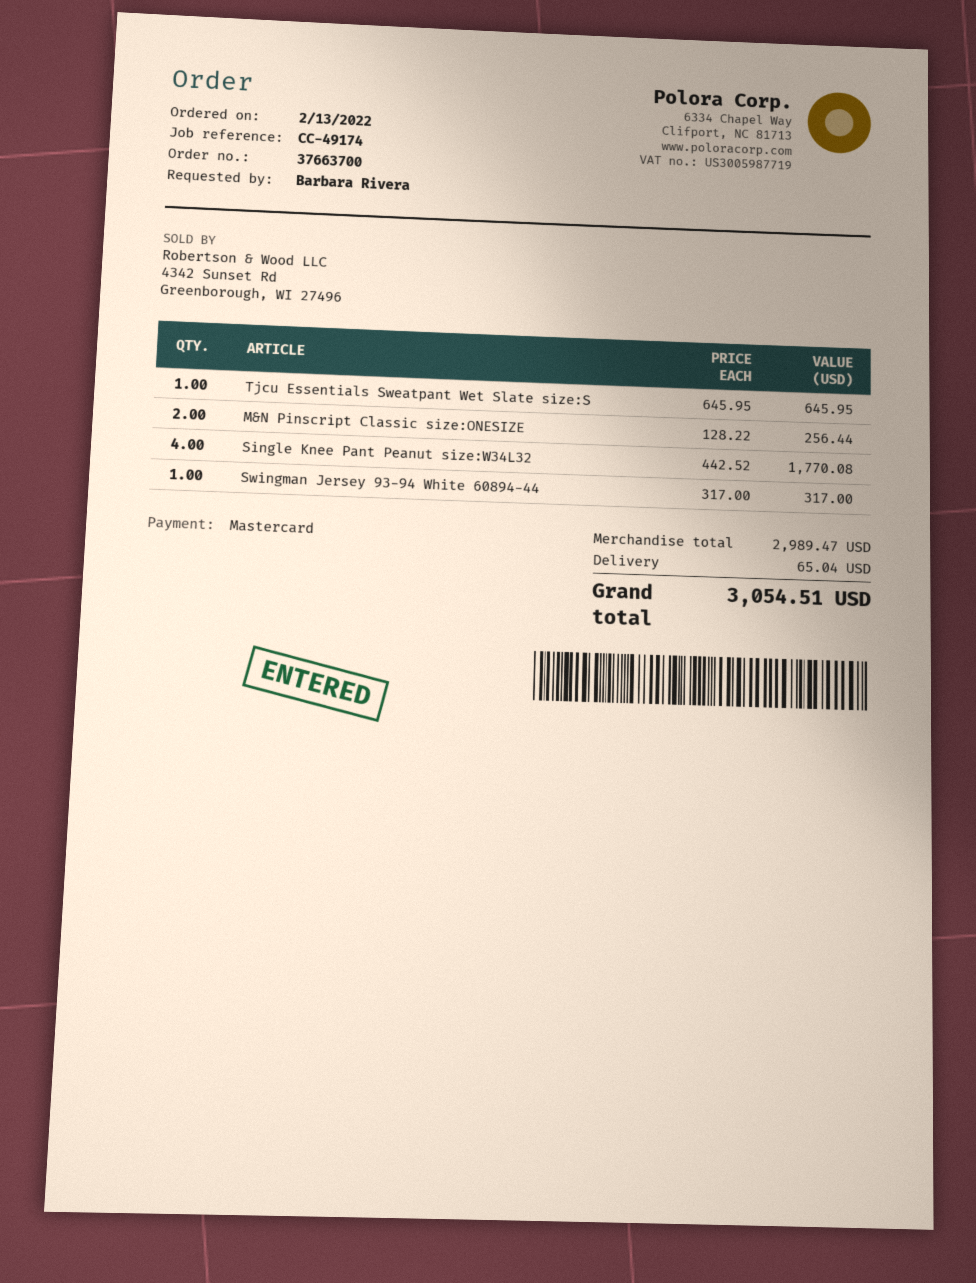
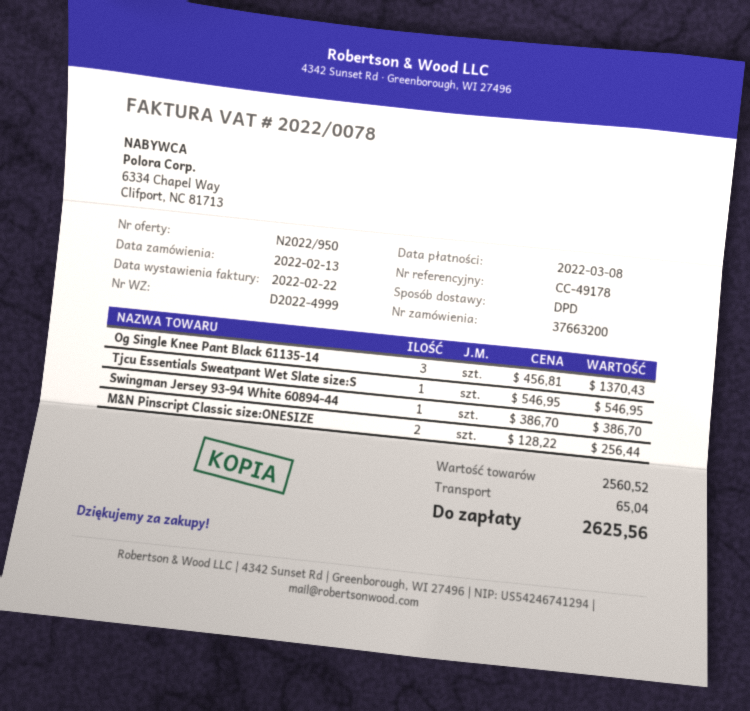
order number: 37663700 -> 37663200
reference: CC-49174 -> CC-49178
Tjcu Essentials Sweatpant Wet Slate size:S: 1 x 645.95 = 645.95 -> 1 x 546.95 = 546.95
Single Knee Pant Peanut size:W34L32: 4 x 442.52 = 1770.08 -> none
Swingman Jersey 93-94 White 60894-44: 1 x 317.00 = 317.00 -> 1 x 386.70 = 386.70
Og Single Knee Pant Black 61135-14: none -> 3 x 456.81 = 1370.43
subtotal: 2989.47 -> 2560.52
total: 3054.51 -> 2625.56

